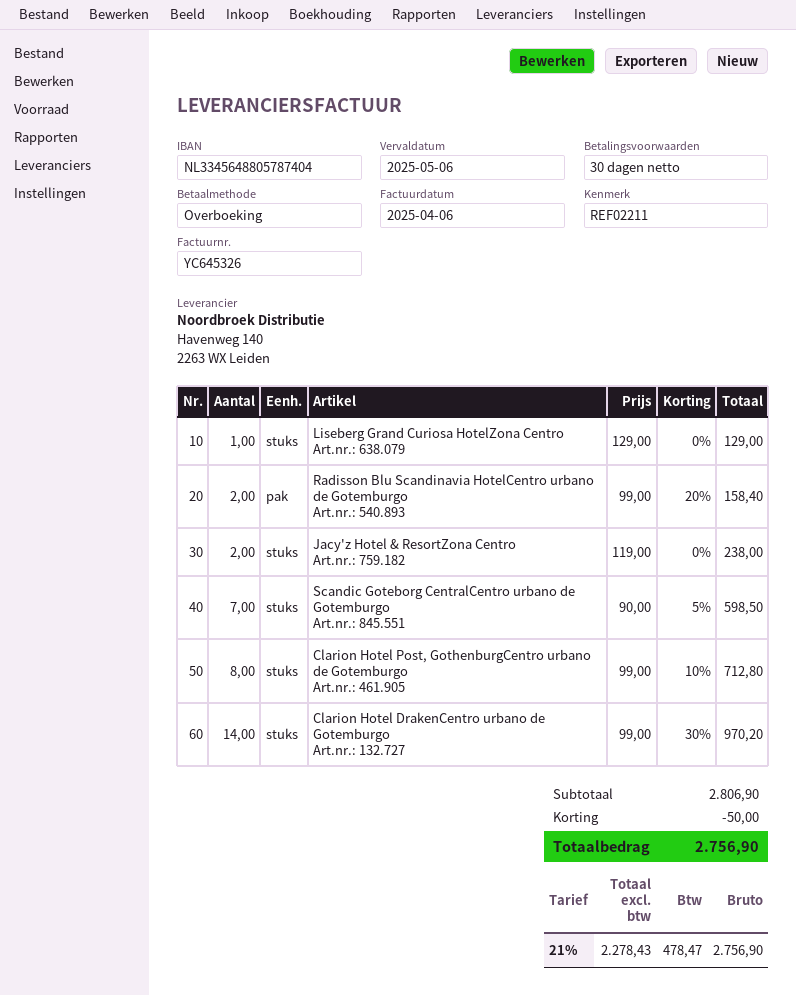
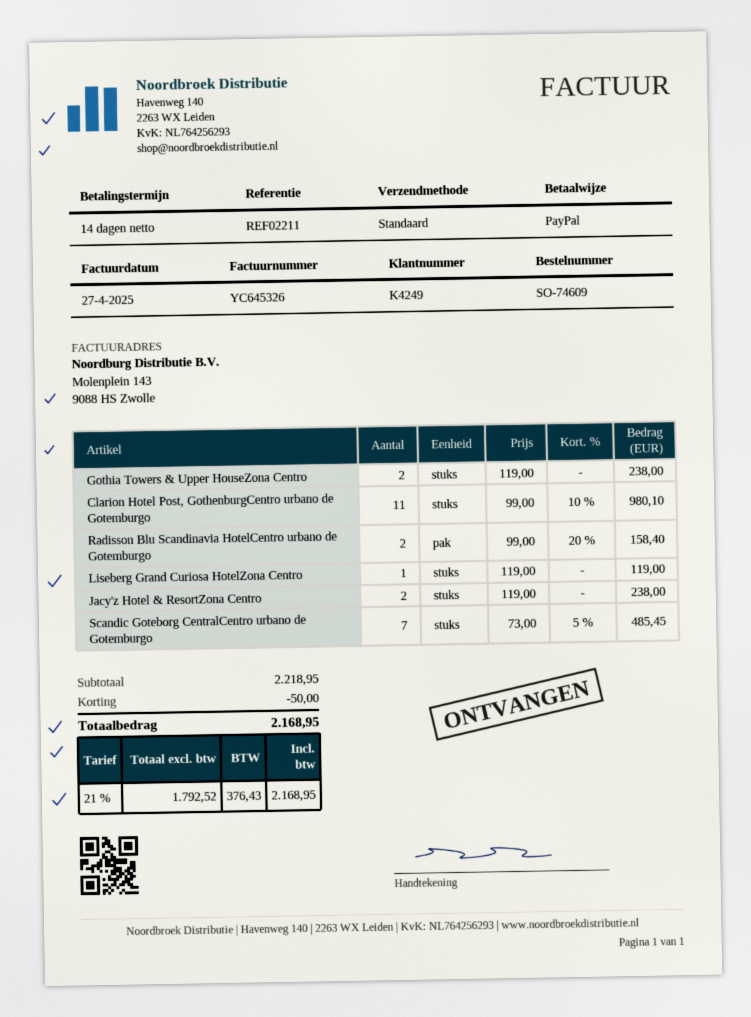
invoice date: 2025-04-06 -> 2025-04-27
payment terms: 30 days -> 14 days
payment method: bank transfer -> PayPal
Liseberg Grand Curiosa HotelZona Centro: 1 x 129.00 = 129.00 -> 1 x 119.00 = 119.00
Scandic Goteborg CentralCentro urbano de Gotemburgo: 7 x 90.00 - 5% = 598.50 -> 7 x 73.00 - 5% = 485.45
Clarion Hotel Post, GothenburgCentro urbano de Gotemburgo: 8 x 99.00 - 10% = 712.80 -> 11 x 99.00 - 10% = 980.10
Clarion Hotel DrakenCentro urbano de Gotemburgo: 14 x 99.00 - 30% = 970.20 -> none
Gothia Towers & Upper HouseZona Centro: none -> 2 x 119.00 = 238.00
subtotal: 2806.90 -> 2218.95
net: 2278.43 -> 1792.52
tax: 21% = 478.47 -> 21% = 376.43
total: 2756.90 -> 2168.95

